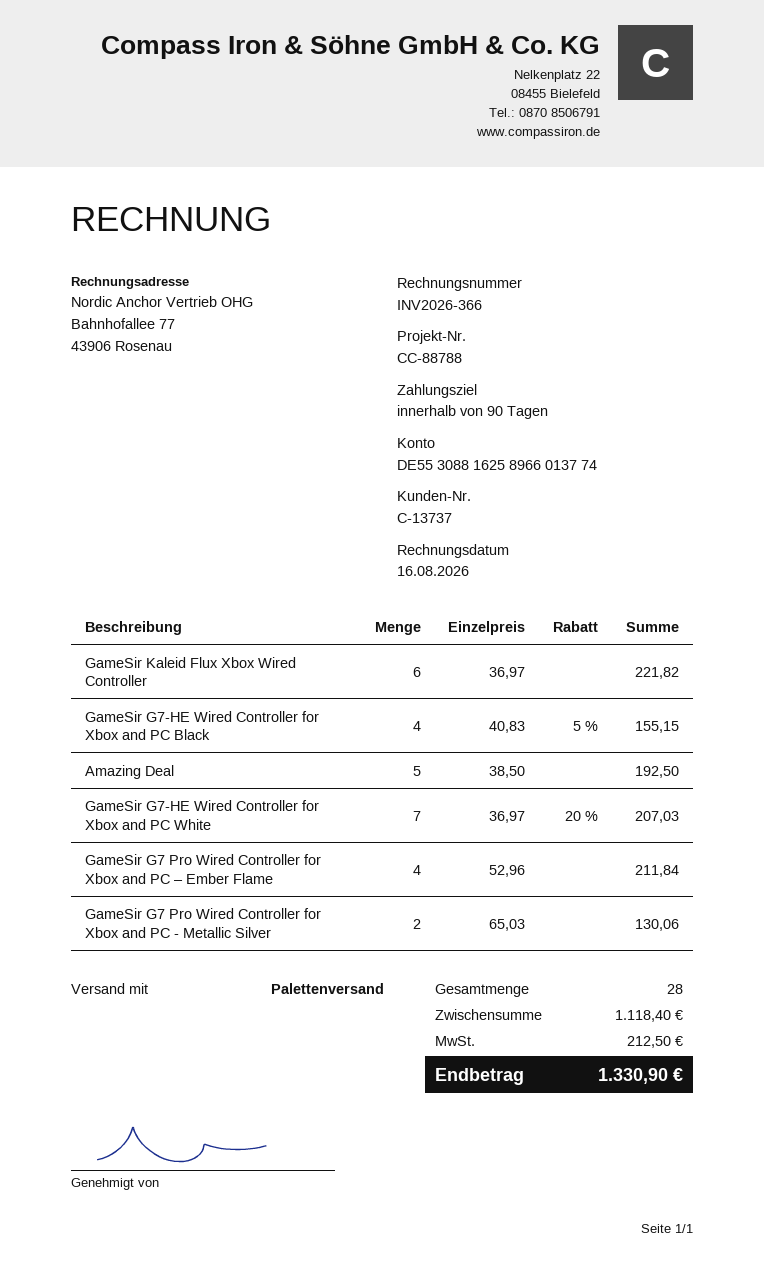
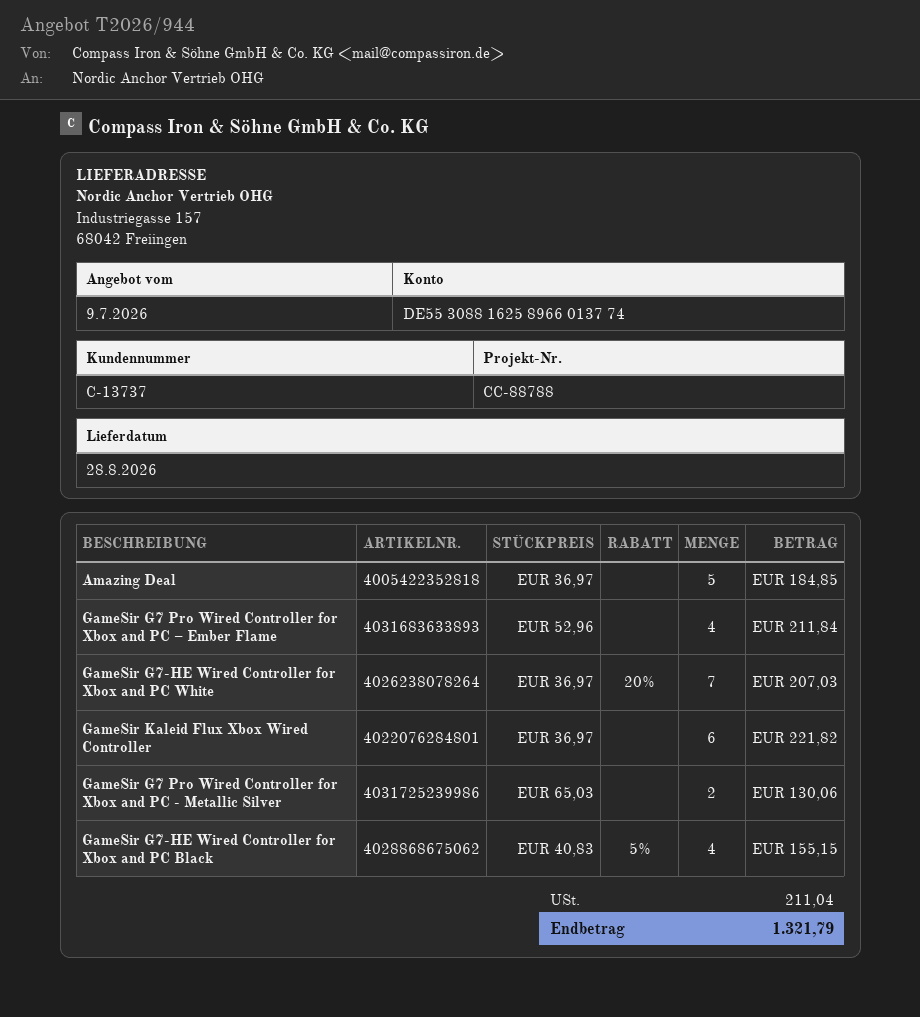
Amazing Deal: 5 x 38.50 = 192.50 -> 5 x 36.97 = 184.85
tax: 212.50 -> 211.04
total: 1330.90 -> 1321.79

